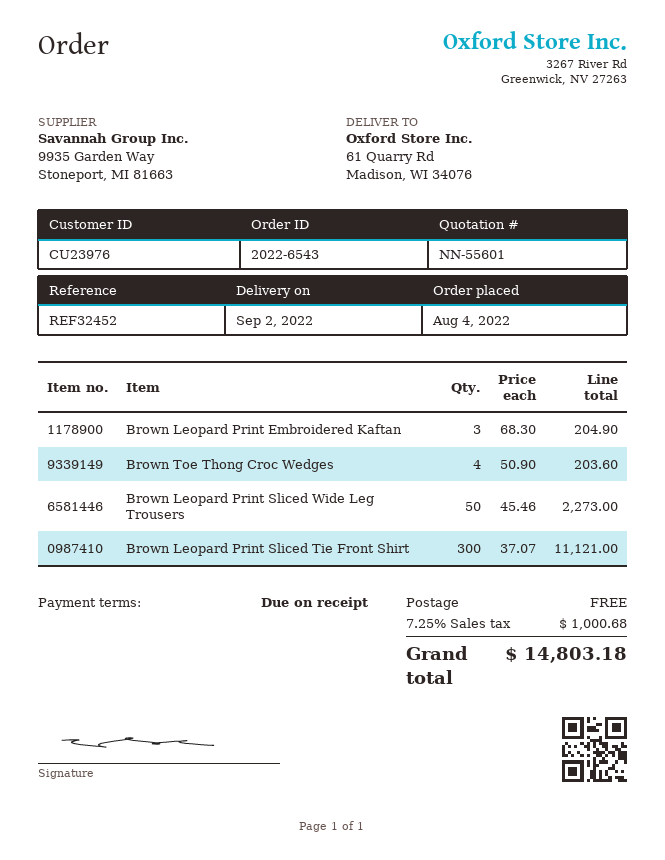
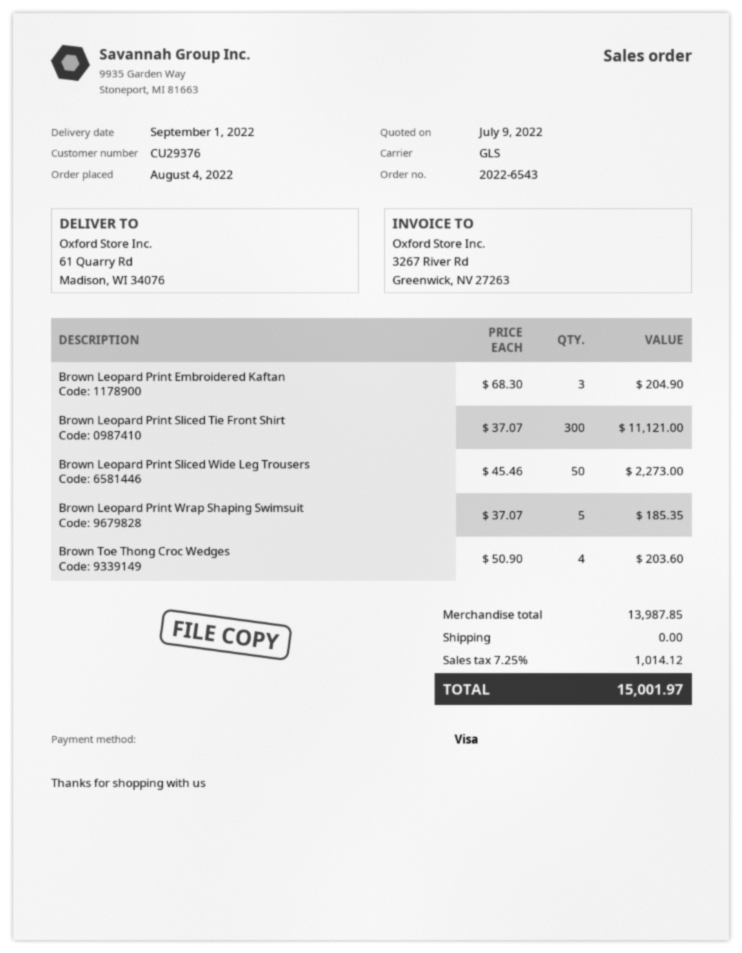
delivery date: 2022-09-02 -> 2022-09-01
customer number: CU23976 -> CU29376
Brown Leopard Print Wrap Shaping Swimsuit: none -> 5 x 37.07 = 185.35
tax: 7.25% = 1000.68 -> 7.25% = 1014.12
total: 14803.18 -> 15001.97

